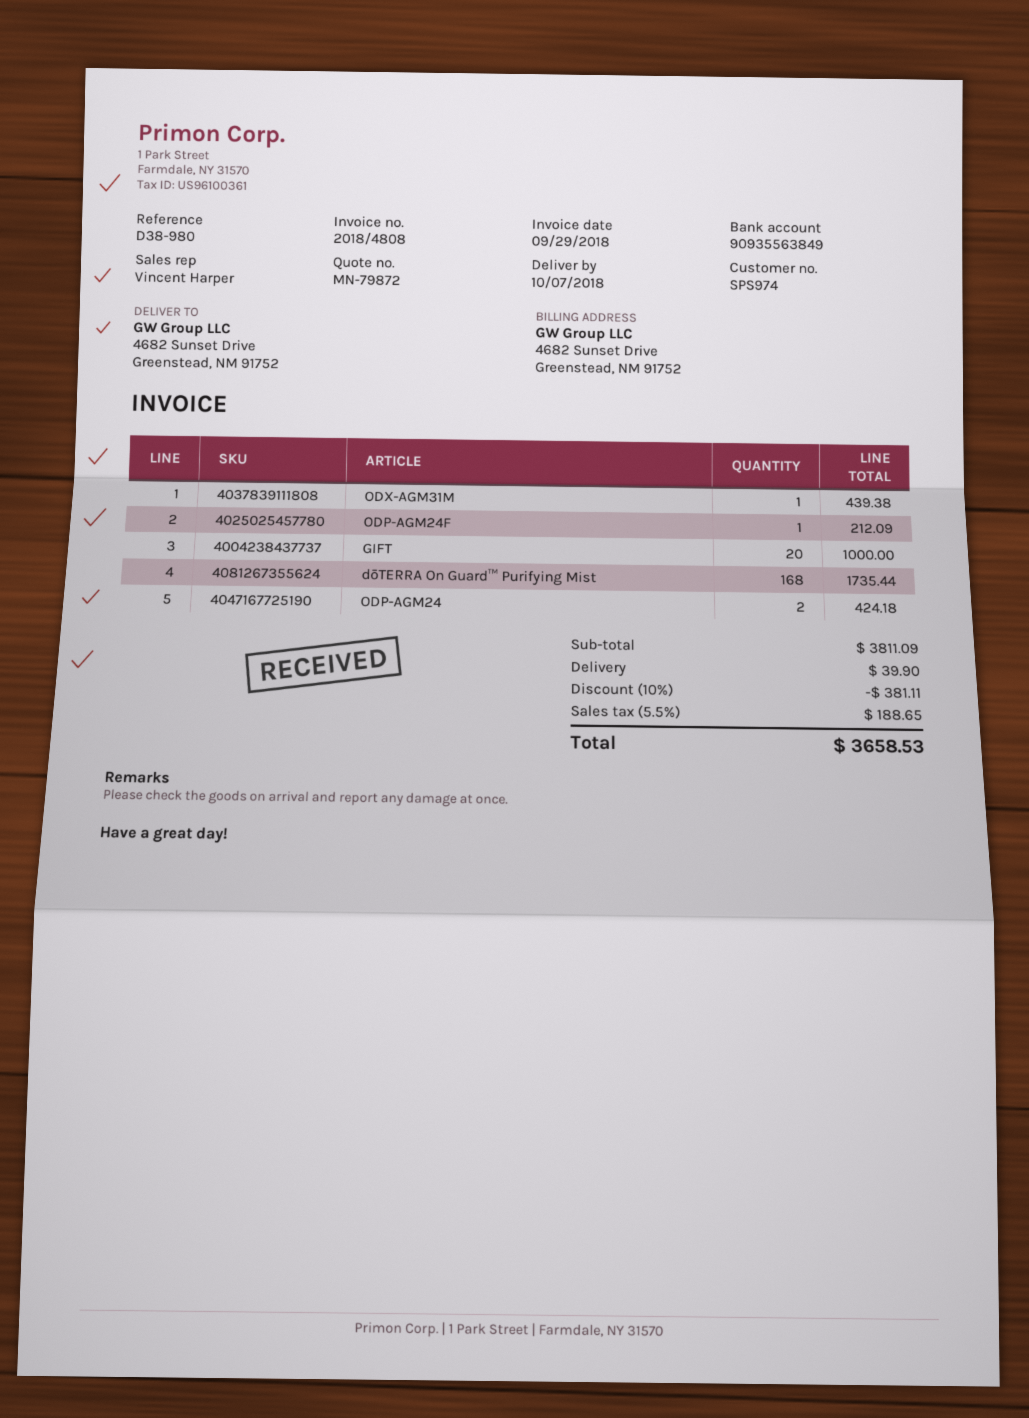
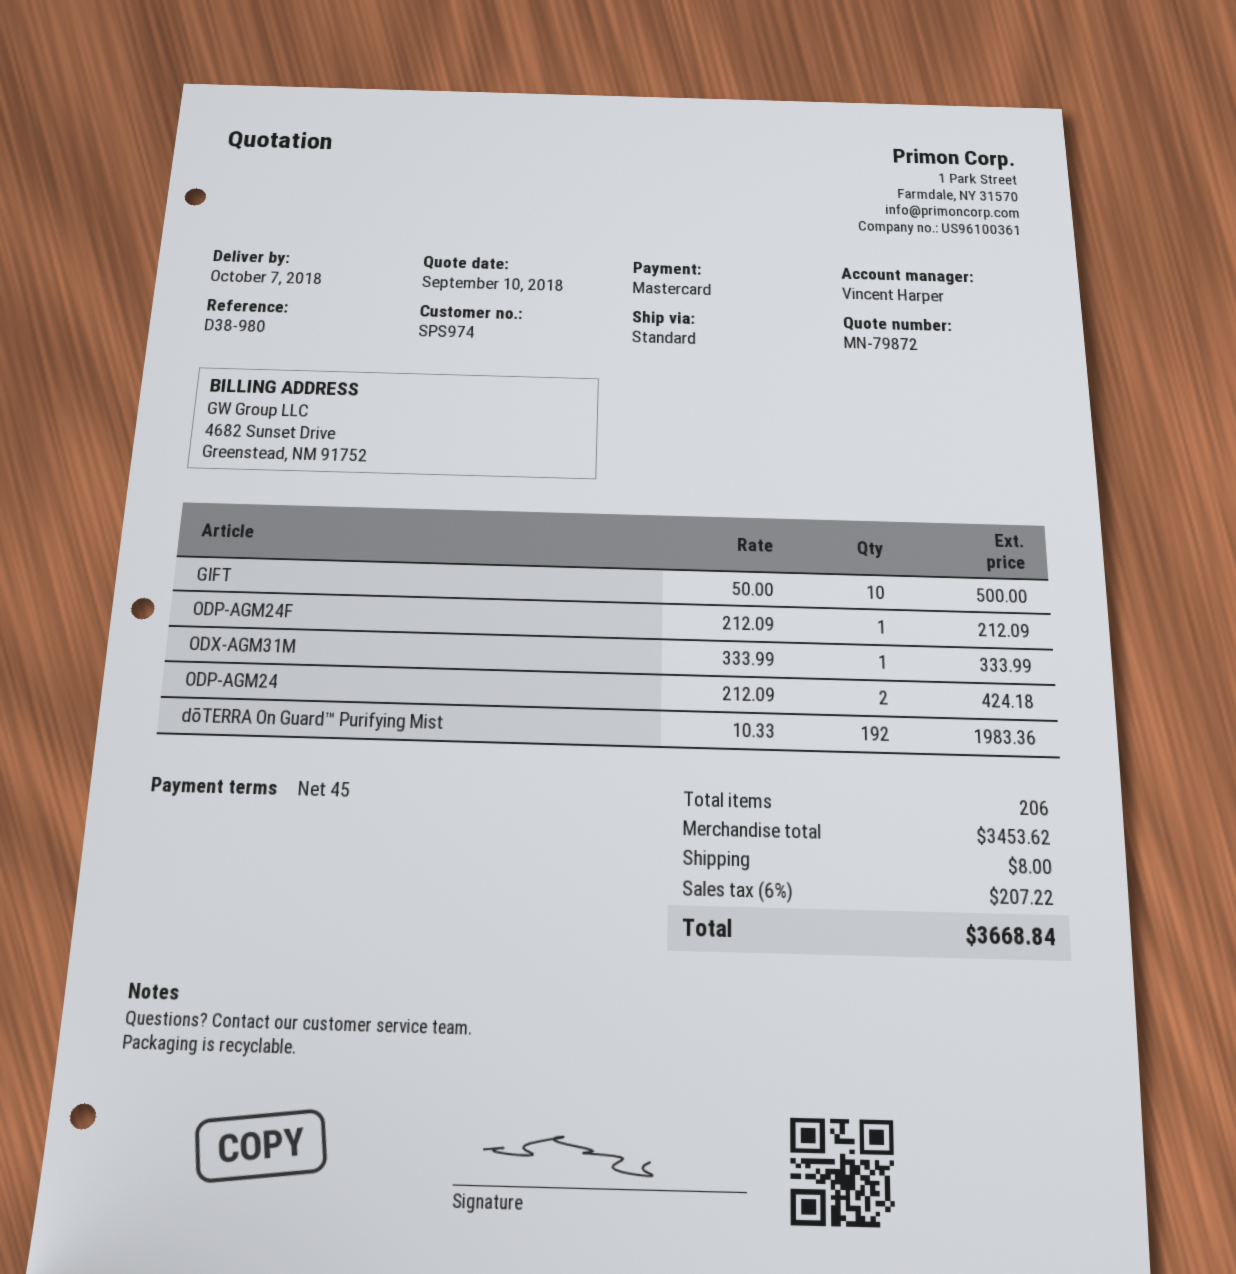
ODX-AGM31M: 1 for 439.38 -> 1 for 333.99
GIFT: 20 for 1000.00 -> 10 for 500.00
dōTERRA On Guard™ Purifying Mist: 168 for 1735.44 -> 192 for 1983.36
subtotal: 3811.09 -> 3453.62
discount: 10% = 381.11 -> none
shipping: 39.90 -> 8.00
tax: 5.5% = 188.65 -> 6% = 207.22
total: 3658.53 -> 3668.84

